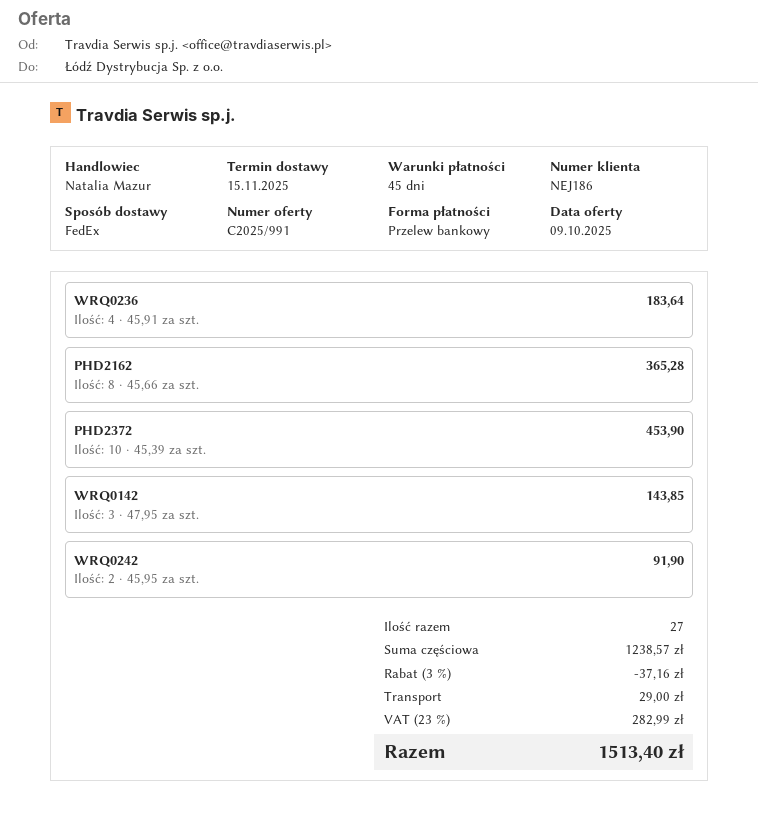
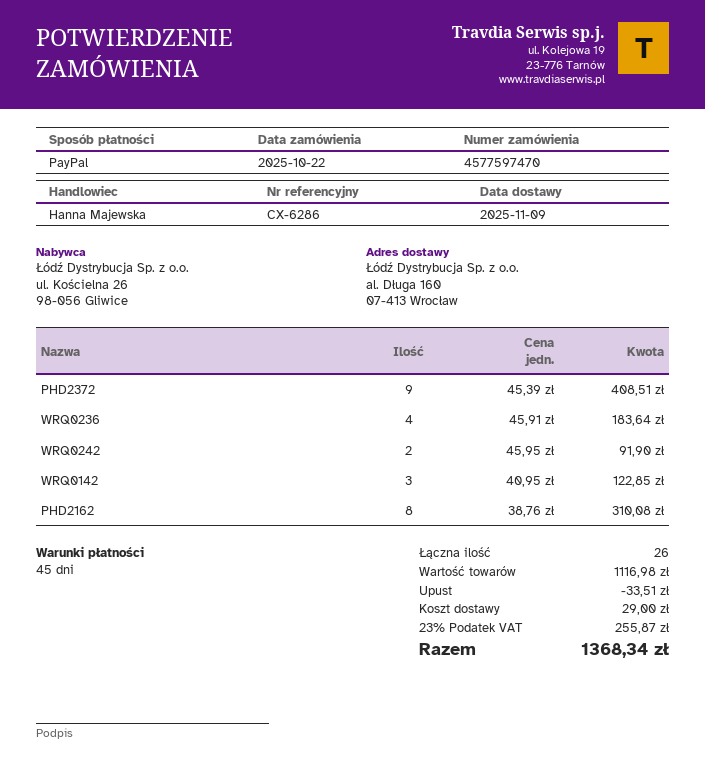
delivery date: 2025-11-15 -> 2025-11-09
sales rep: Natalia Mazur -> Hanna Majewska
payment method: bank transfer -> PayPal
PHD2162: 8 x 45.66 = 365.28 -> 8 x 38.76 = 310.08
PHD2372: 10 x 45.39 = 453.90 -> 9 x 45.39 = 408.51
WRQ0142: 3 x 47.95 = 143.85 -> 3 x 40.95 = 122.85
total quantity: 27 -> 26
subtotal: 1238.57 -> 1116.98
discount: 37.16 -> 33.51
tax: 23% = 282.99 -> 23% = 255.87
total: 1513.40 -> 1368.34

